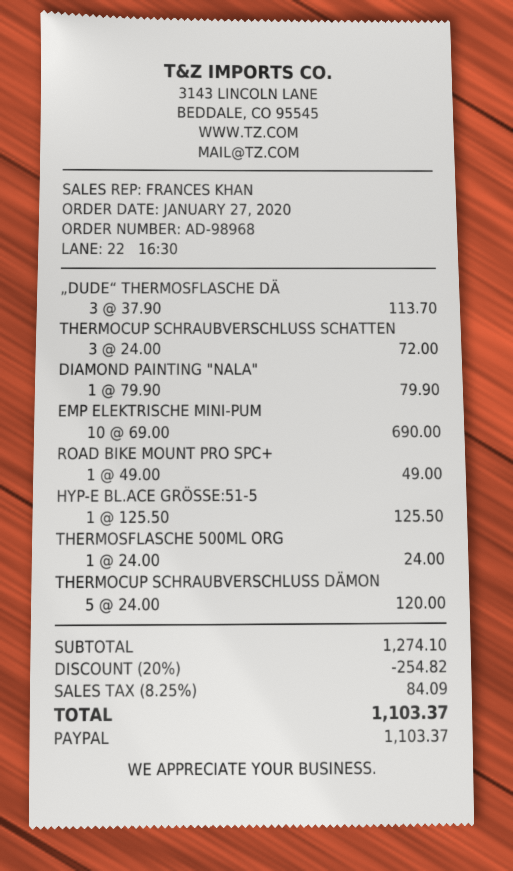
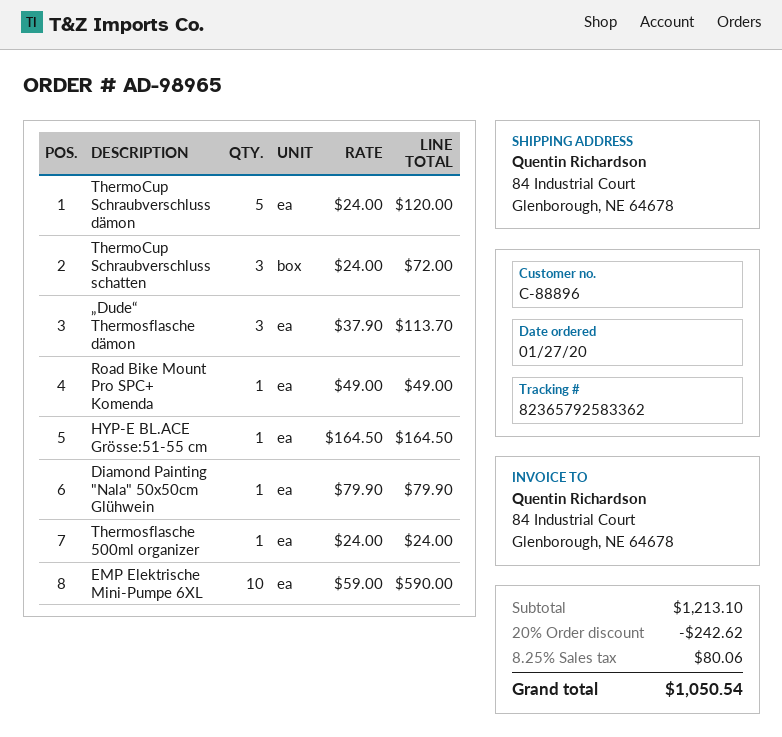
order number: AD-98968 -> AD-98965
EMP ELEKTRISCHE MINI-PUM: 10 x 69.00 = 690.00 -> 10 x 59.00 = 590.00
HYP-E BL.ACE GRÖSSE:51-5: 1 x 125.50 = 125.50 -> 1 x 164.50 = 164.50
subtotal: 1274.10 -> 1213.10
discount: 20% = 254.82 -> 20% = 242.62
tax: 8.25% = 84.09 -> 8.25% = 80.06
total: 1103.37 -> 1050.54

